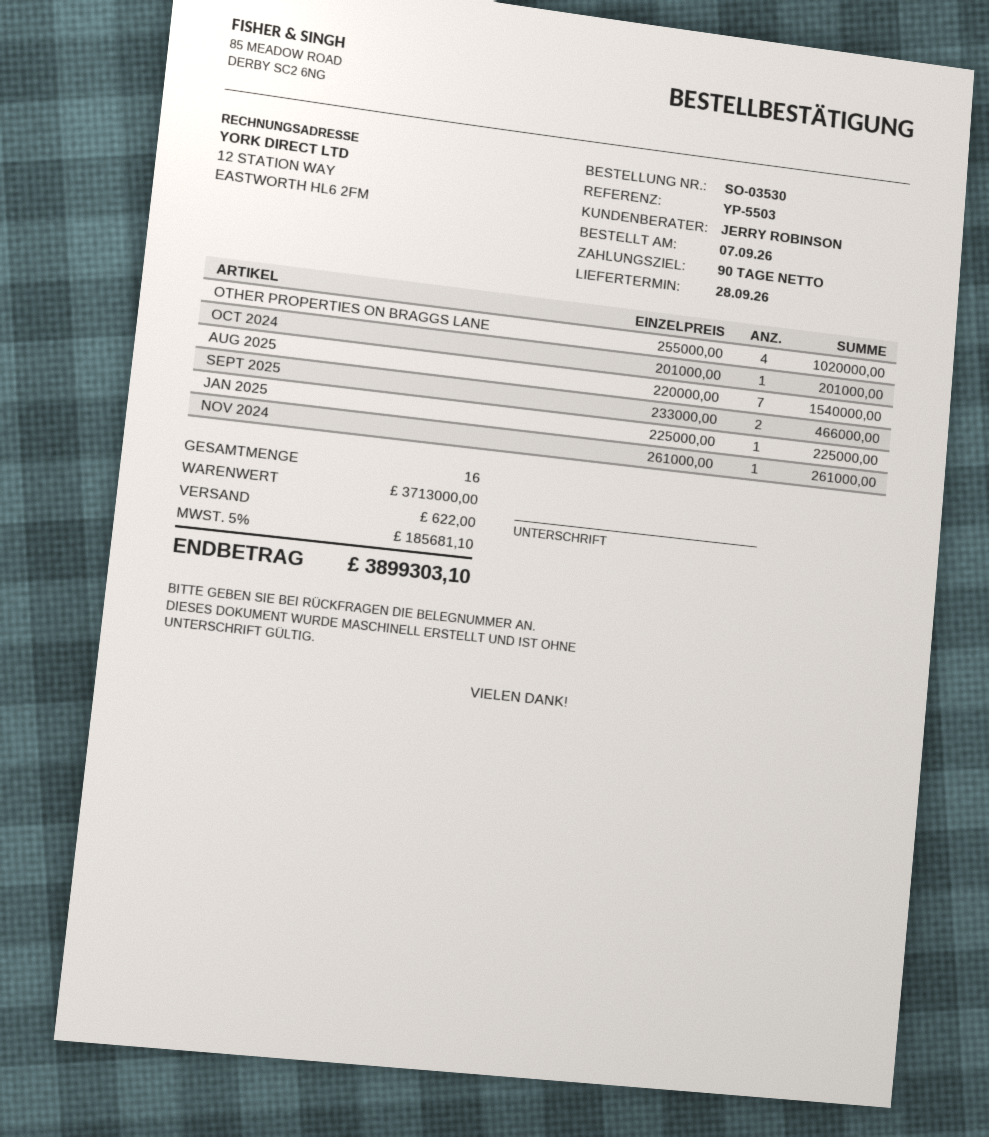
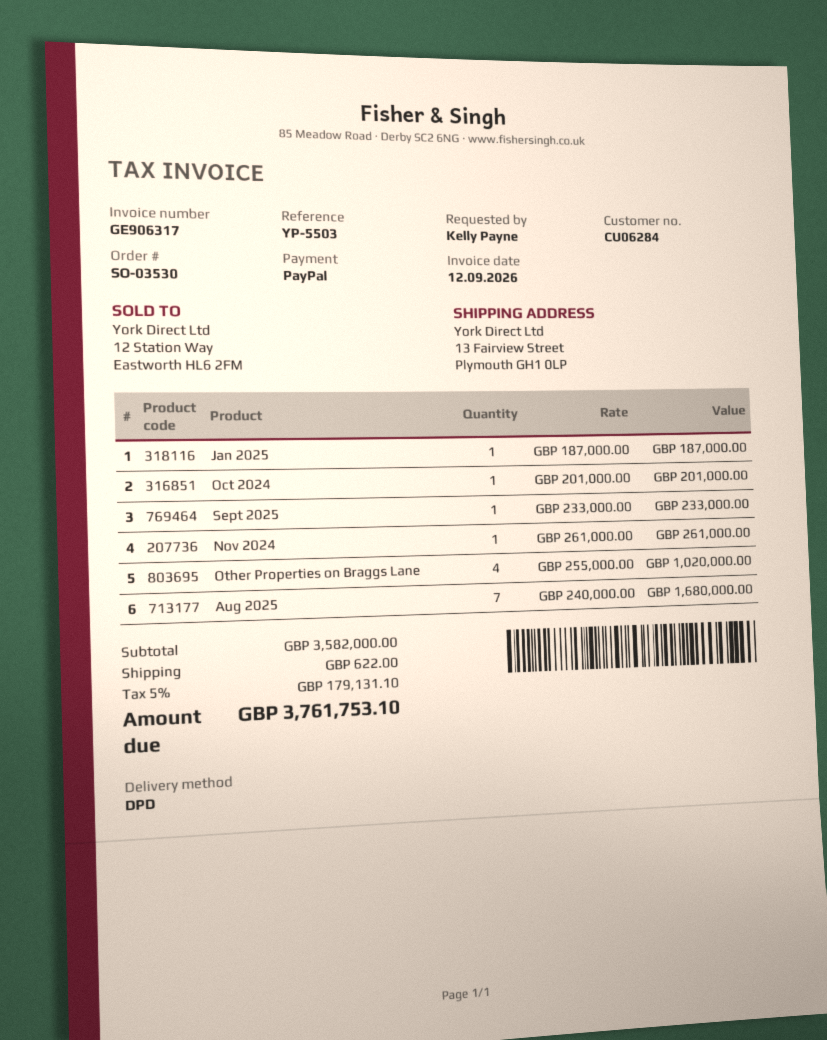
AUG 2025: 7 x 220000.00 = 1540000.00 -> 7 x 240000.00 = 1680000.00
SEPT 2025: 2 x 233000.00 = 466000.00 -> 1 x 233000.00 = 233000.00
JAN 2025: 1 x 225000.00 = 225000.00 -> 1 x 187000.00 = 187000.00
subtotal: 3713000.00 -> 3582000.00
tax: 5% = 185681.10 -> 5% = 179131.10
total: 3899303.10 -> 3761753.10

